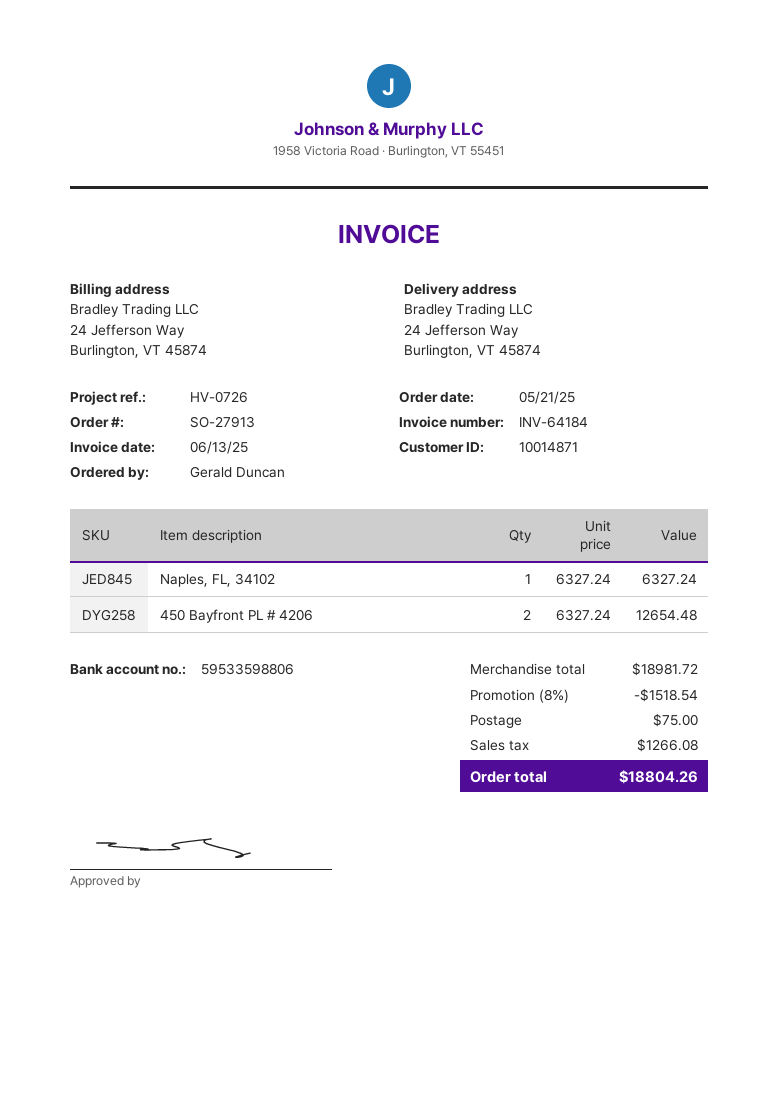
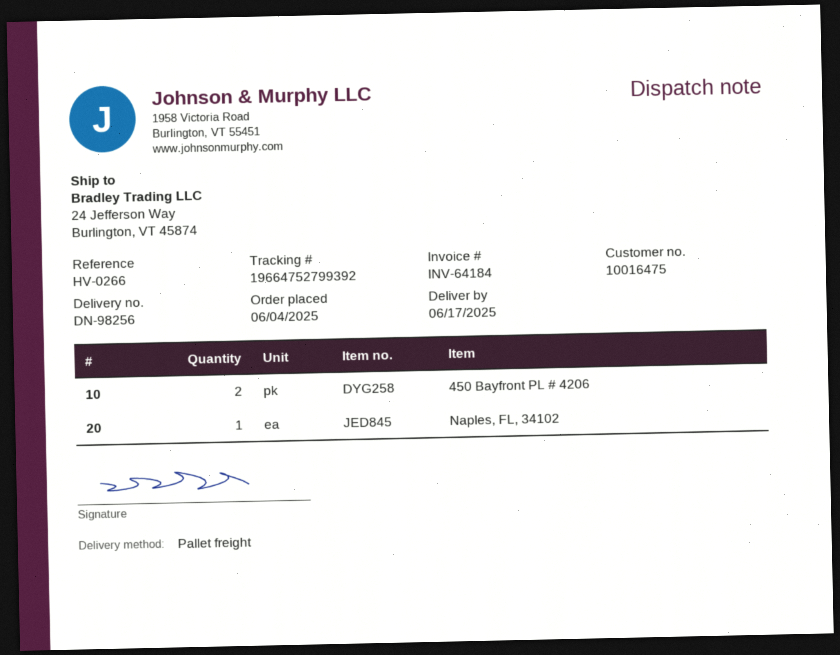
order date: 2025-05-21 -> 2025-06-04
customer number: 10014871 -> 10016475
reference: HV-0726 -> HV-0266

